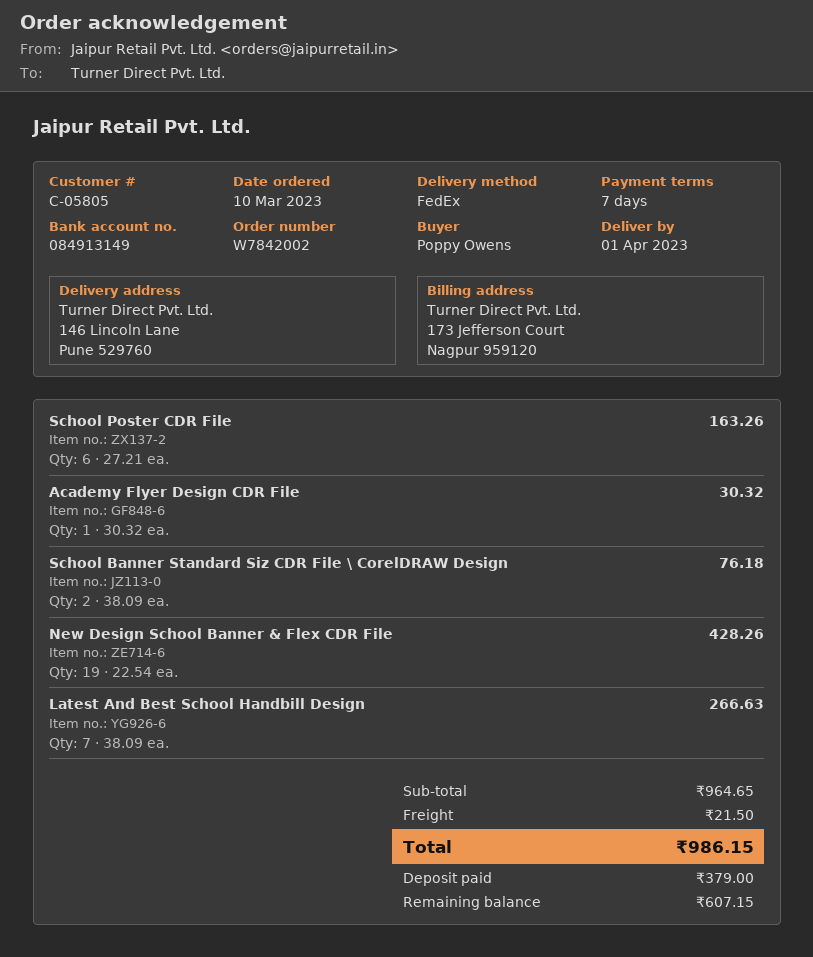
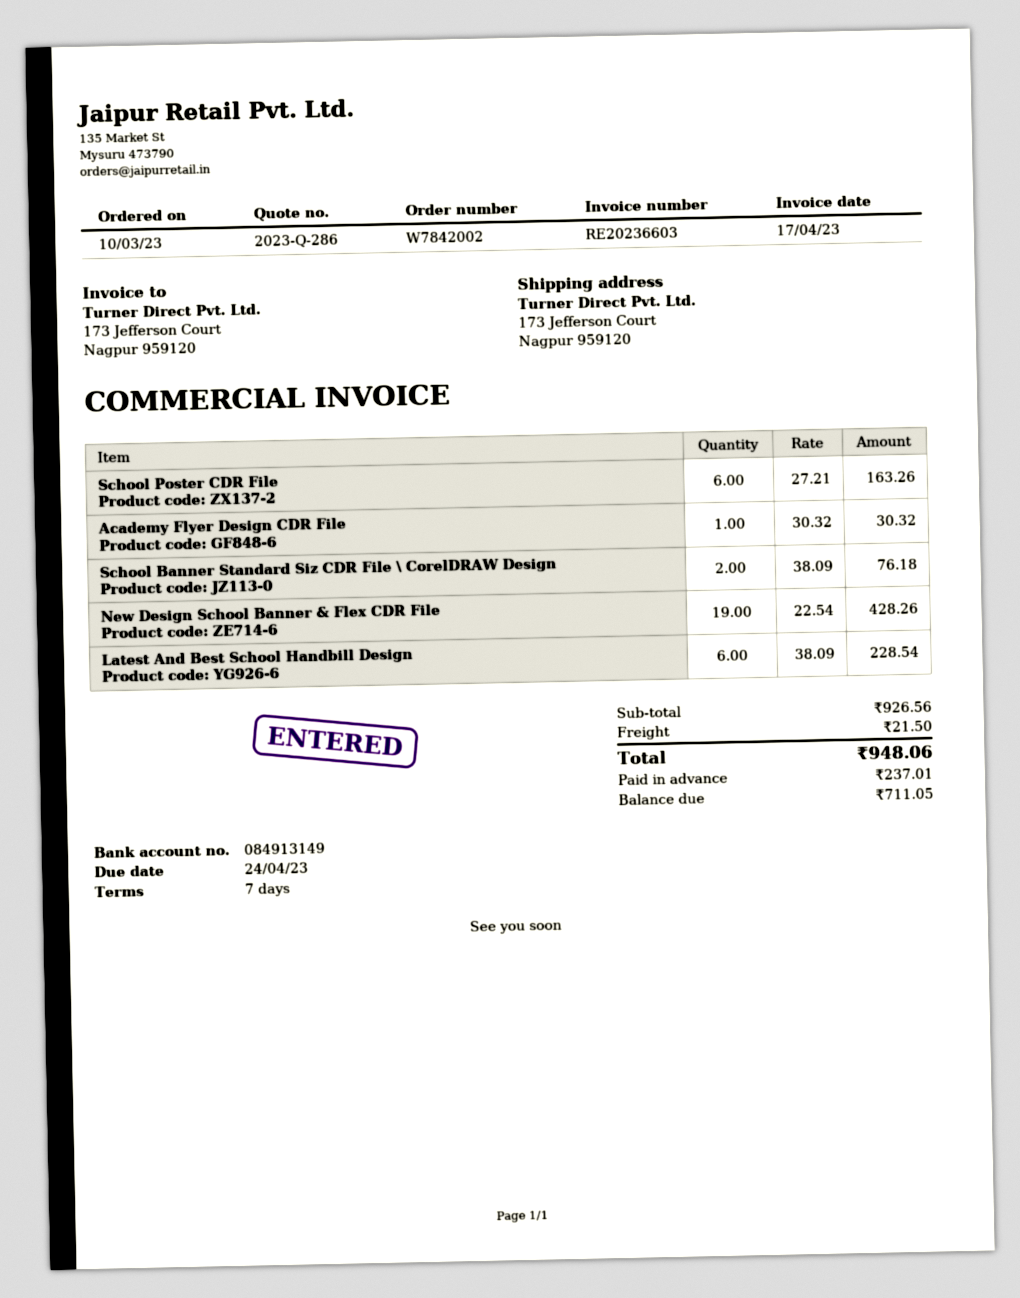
ship to: 146 Lincoln Lane, Pune 529760 -> 173 Jefferson Court, Nagpur 959120
Latest And Best School Handbill Design: 7 x 38.09 = 266.63 -> 6 x 38.09 = 228.54
subtotal: 964.65 -> 926.56
total: 986.15 -> 948.06
deposit: 379.00 -> 237.01
balance: 607.15 -> 711.05

